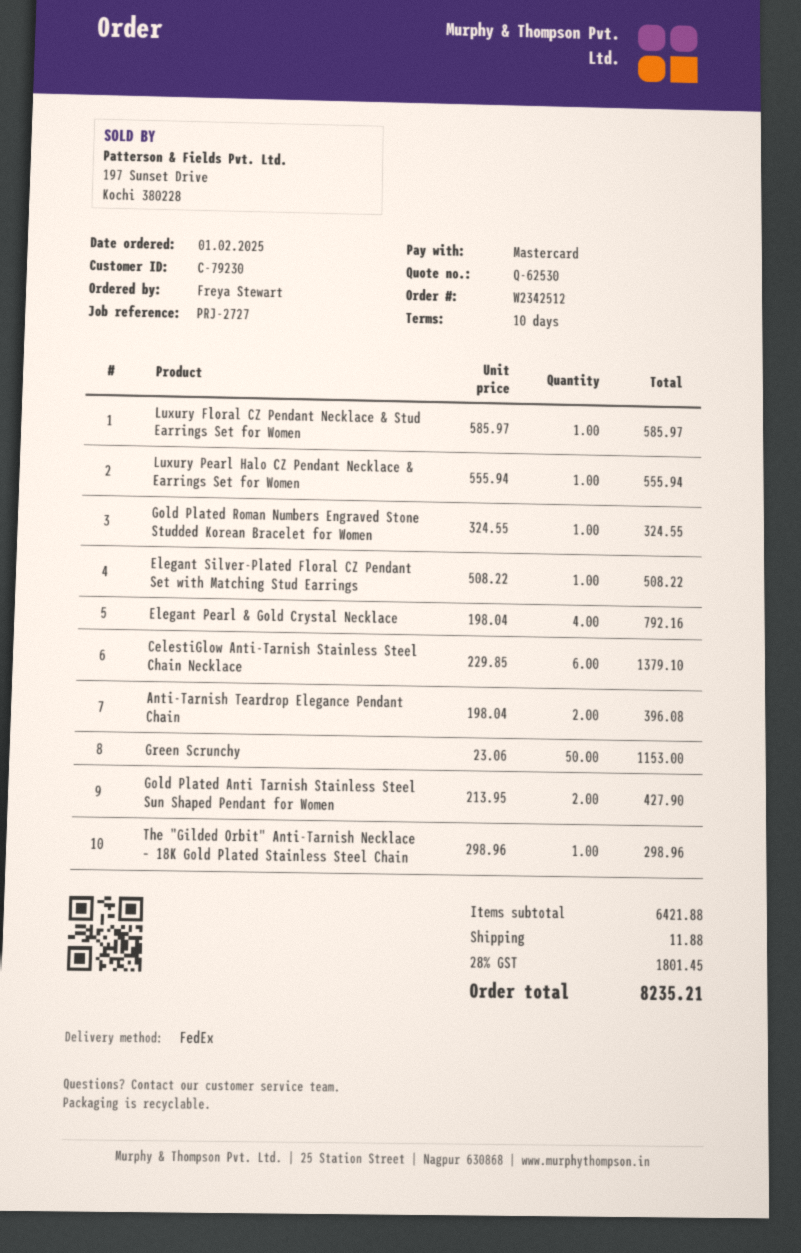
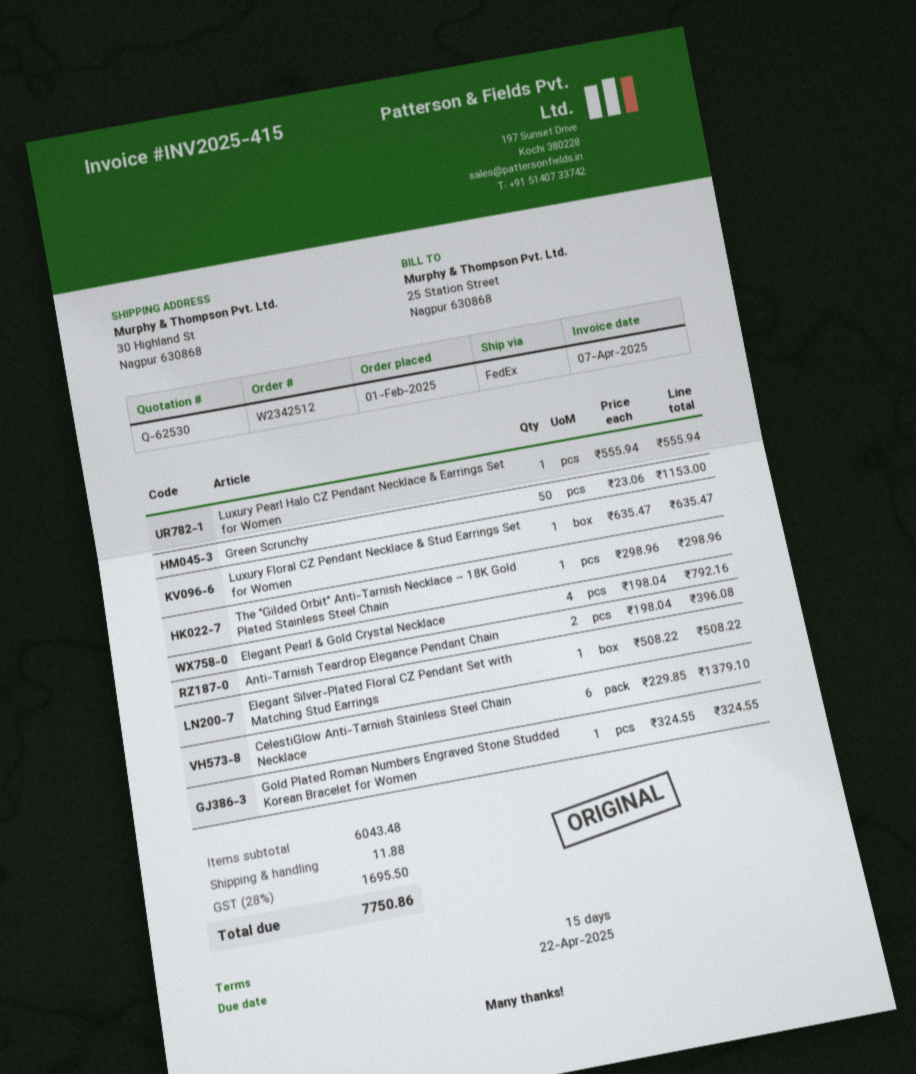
payment terms: 10 days -> 15 days
Luxury Floral CZ Pendant Necklace & Stud Earrings Set for Women: 1 x 585.97 = 585.97 -> 1 x 635.47 = 635.47
Gold Plated Anti Tarnish Stainless Steel Sun Shaped Pendant for Women: 2 x 213.95 = 427.90 -> none
subtotal: 6421.88 -> 6043.48
tax: 28% = 1801.45 -> 28% = 1695.50
total: 8235.21 -> 7750.86

